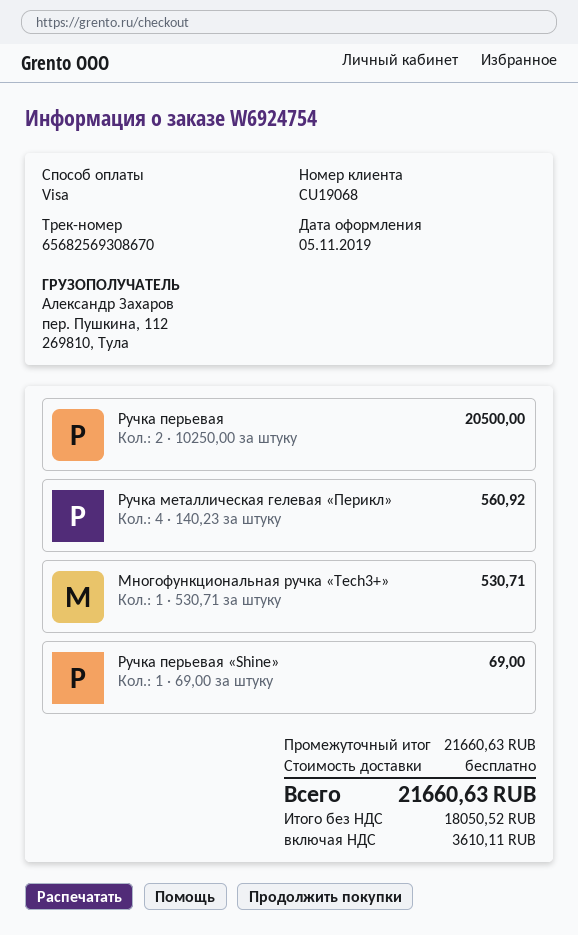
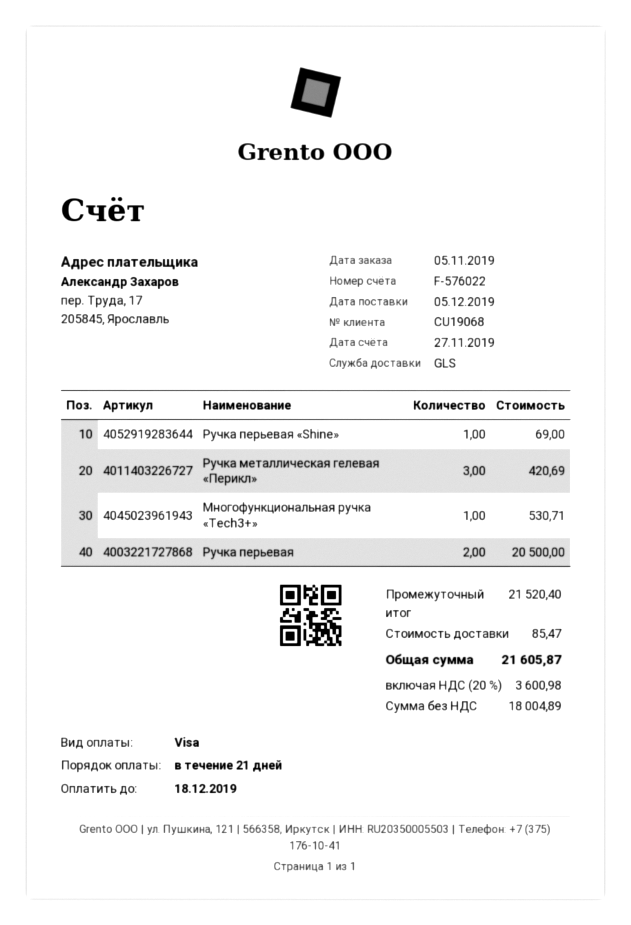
Ручка металлическая гелевая «Перикл»: 4 for 560.92 -> 3 for 420.69
subtotal: 21660.63 -> 21520.40
shipping: 0.00 -> 85.47
net: 18050.52 -> 18004.89
tax: 3610.11 -> 3600.98
total: 21660.63 -> 21605.87

